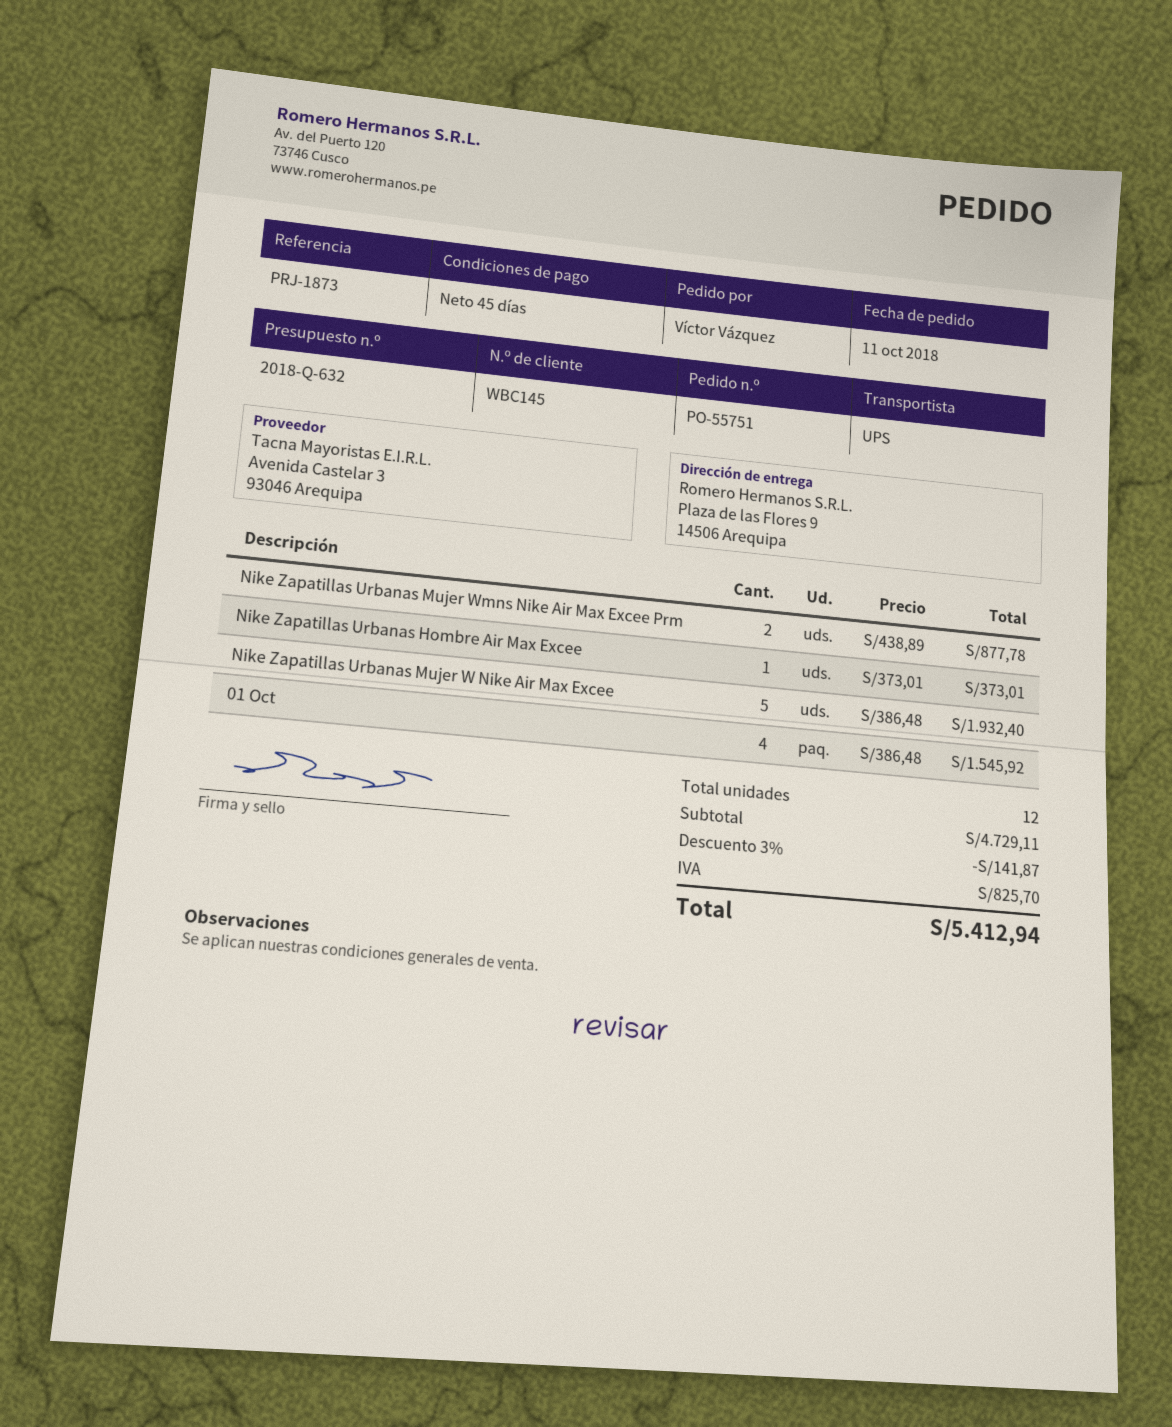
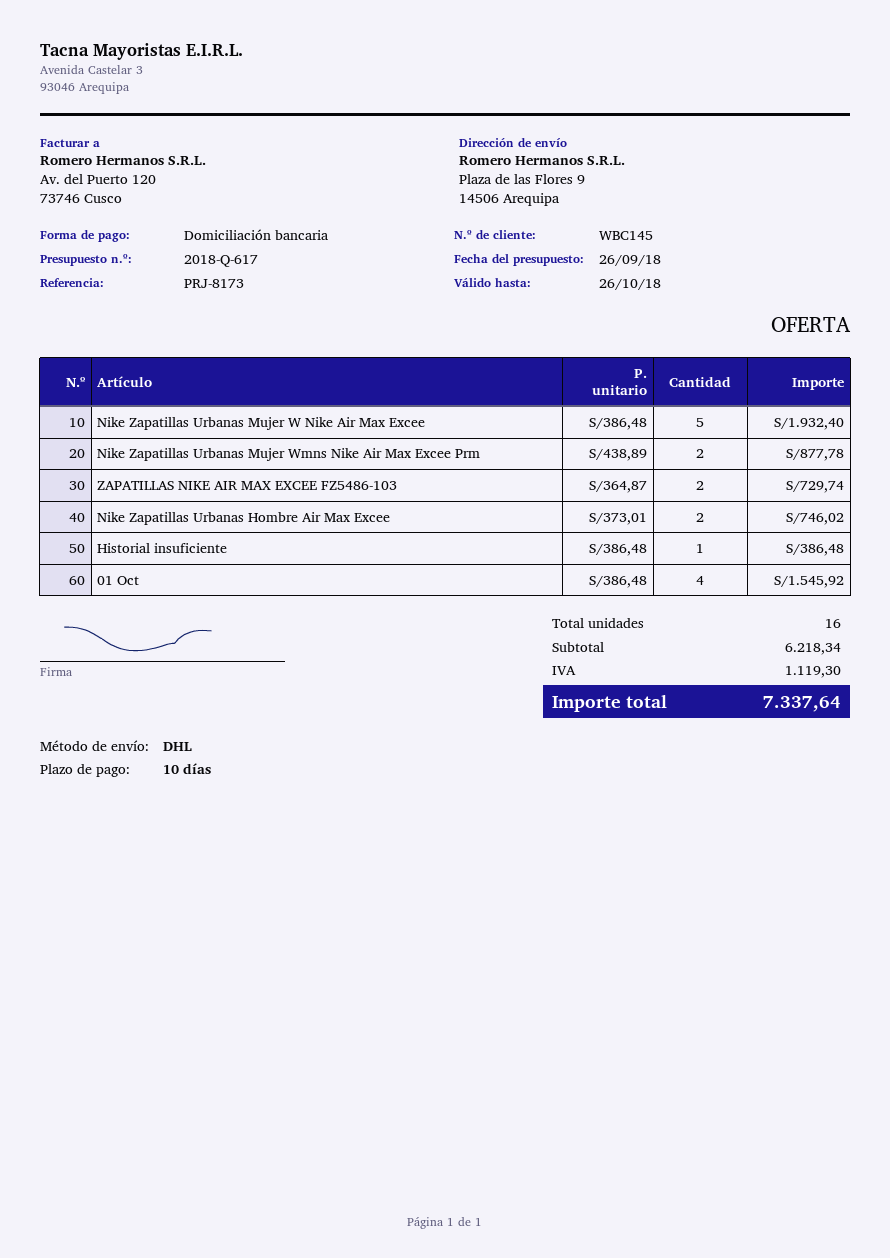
quote number: 2018-Q-632 -> 2018-Q-617
payment terms: 45 days -> 10 days
reference: PRJ-1873 -> PRJ-8173
shipping method: UPS -> DHL
Nike Zapatillas Urbanas Hombre Air Max Excee: 1 x 373.01 = 373.01 -> 2 x 373.01 = 746.02
ZAPATILLAS NIKE AIR MAX EXCEE FZ5486-103: none -> 2 x 364.87 = 729.74
Historial insuficiente: none -> 1 x 386.48 = 386.48
total quantity: 12 -> 16
subtotal: 4729.11 -> 6218.34
discount: 3% = 141.87 -> none
tax: 825.70 -> 1119.30
total: 5412.94 -> 7337.64

